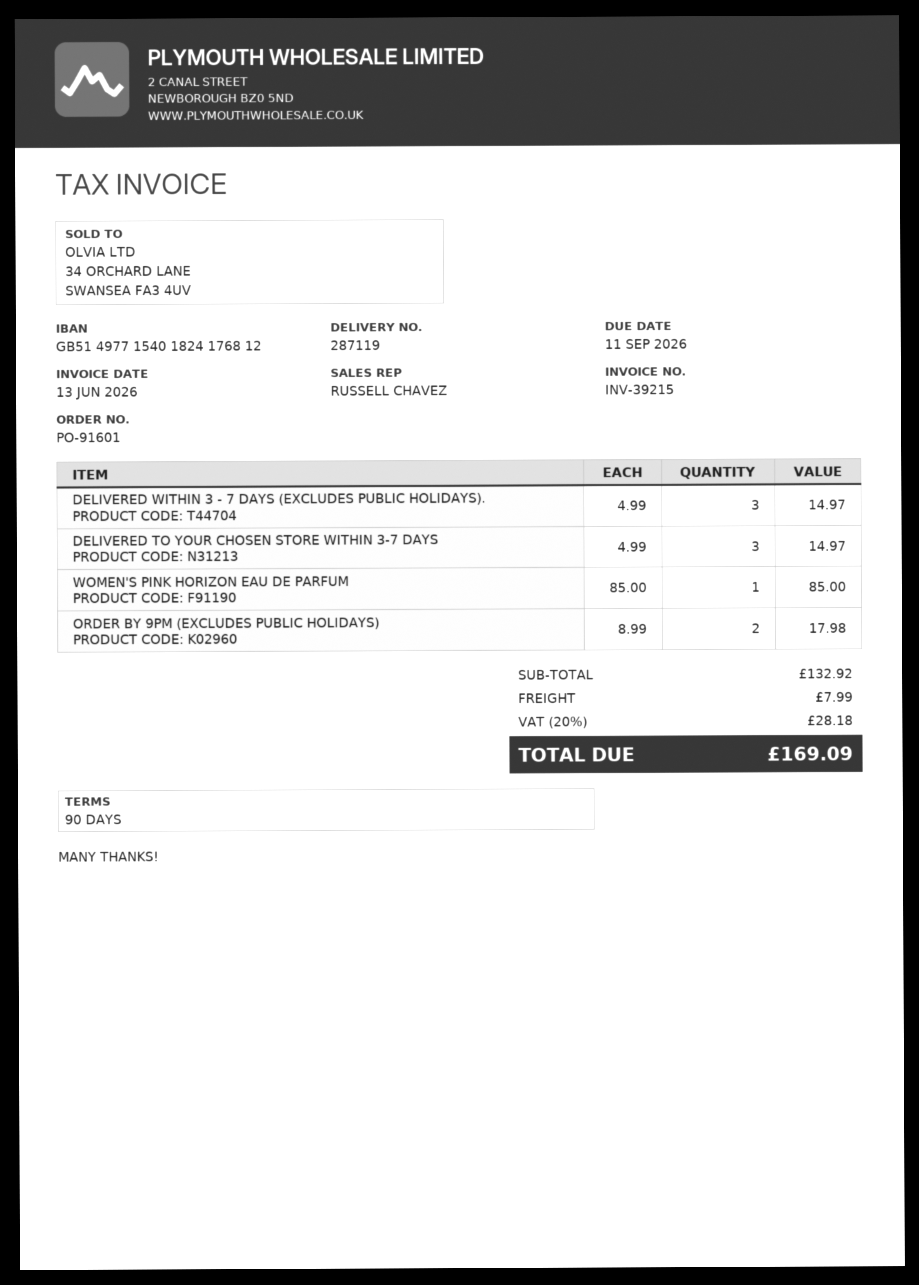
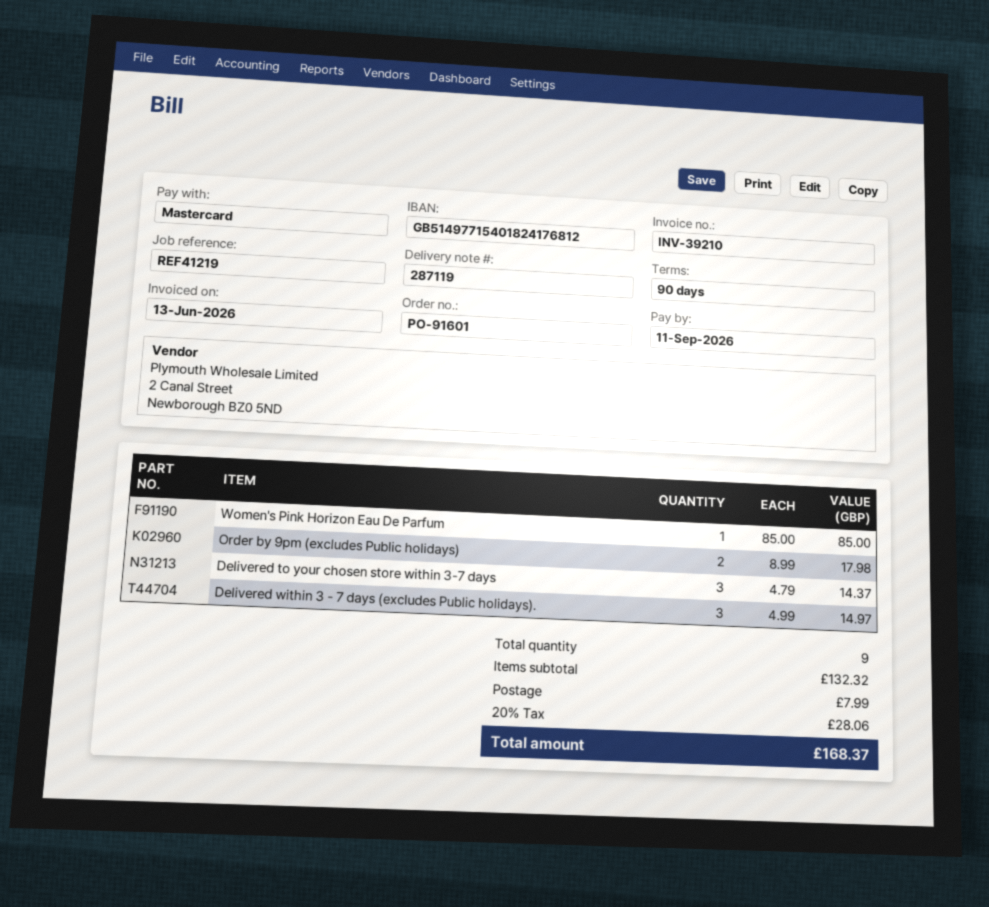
invoice number: INV-39215 -> INV-39210
DELIVERED TO YOUR CHOSEN STORE WITHIN 3-7 DAYS: 3 x 4.99 = 14.97 -> 3 x 4.79 = 14.37
subtotal: 132.92 -> 132.32
tax: 20% = 28.18 -> 20% = 28.06
total: 169.09 -> 168.37

